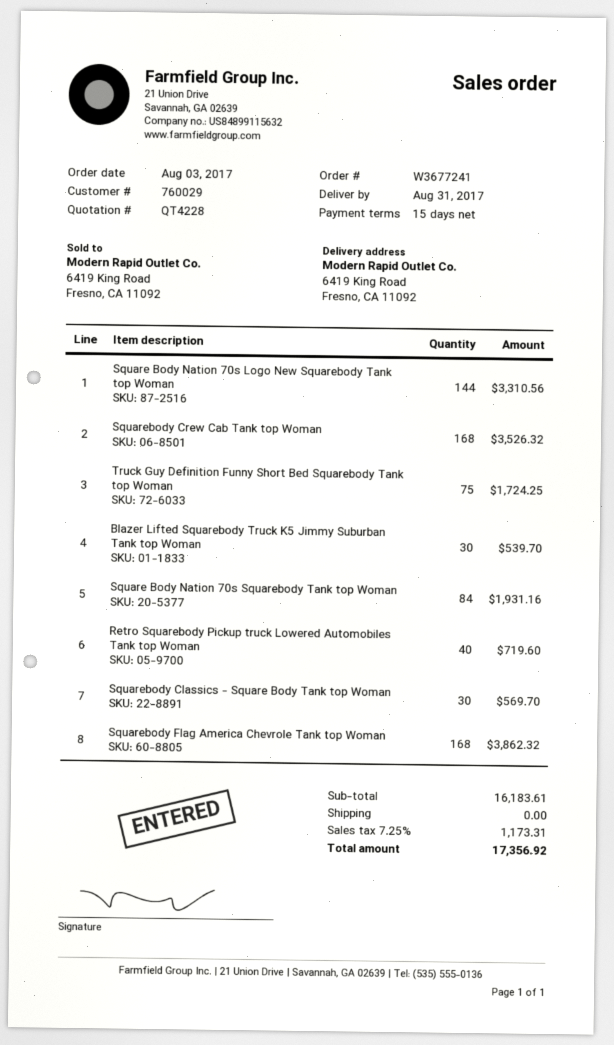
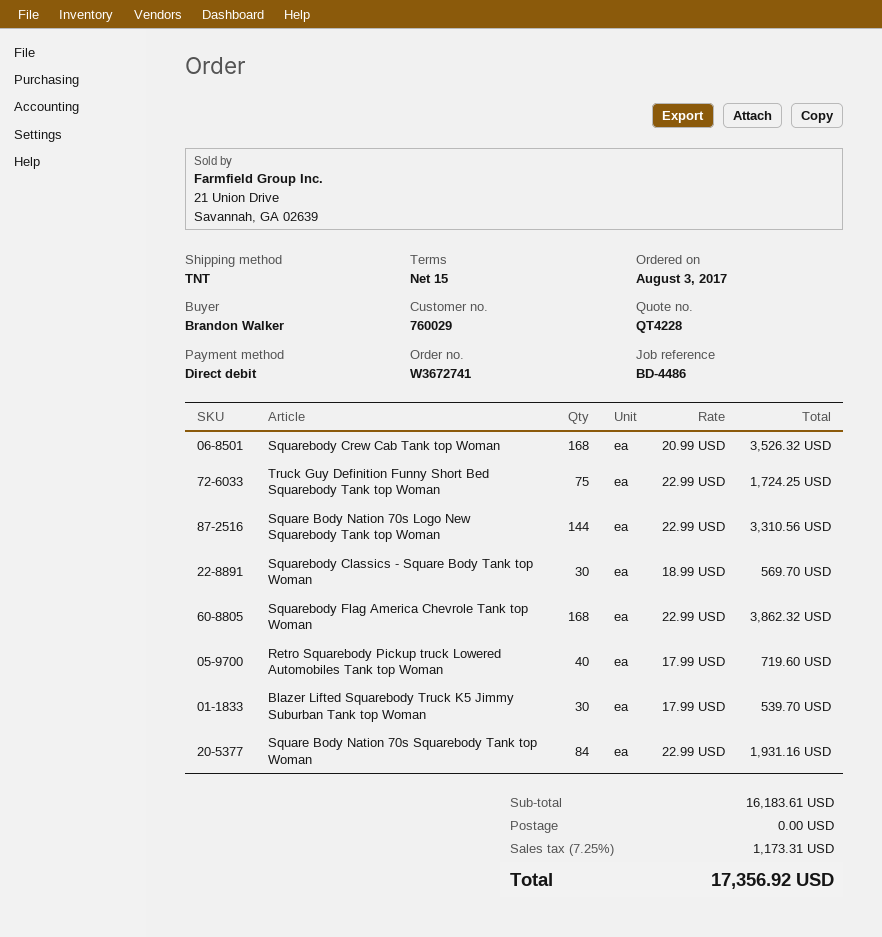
order number: W3677241 -> W3672741

